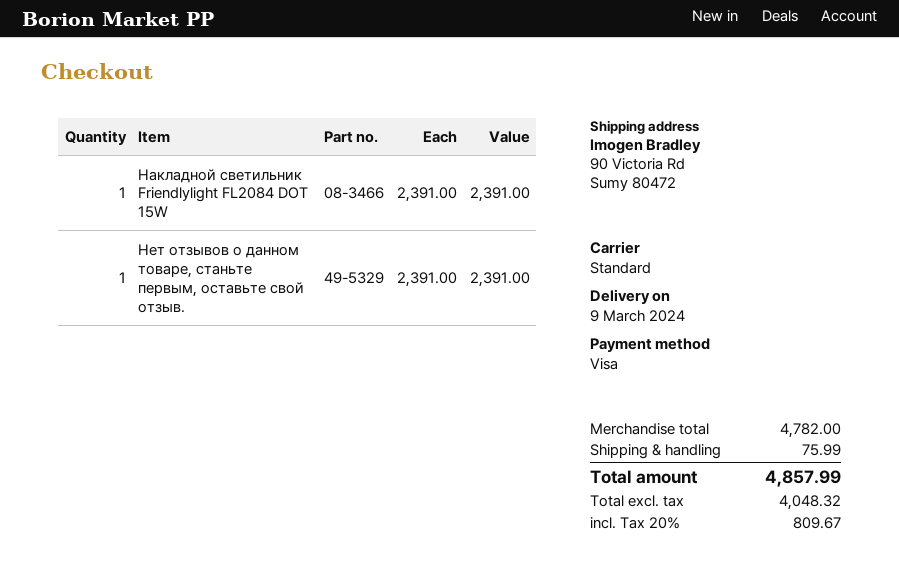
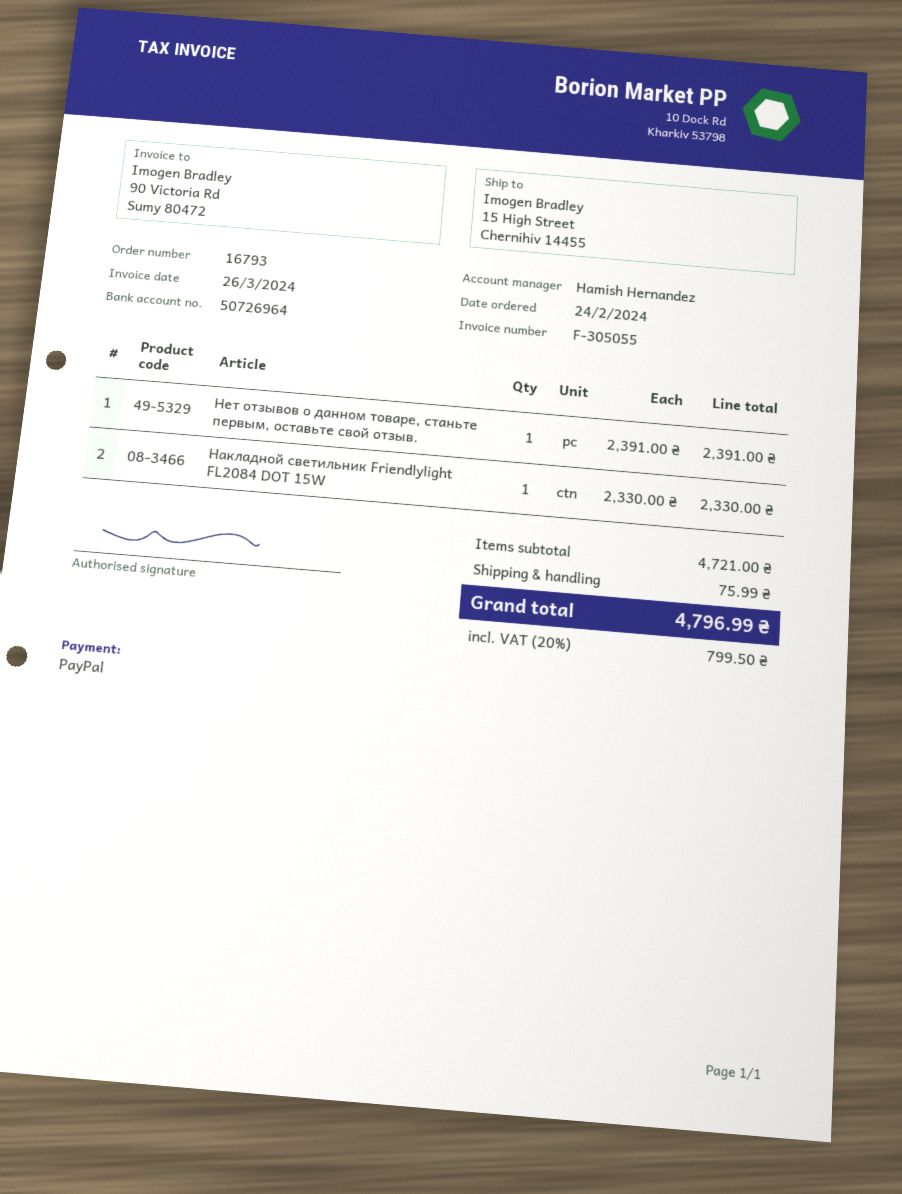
payment method: Visa -> PayPal
ship to: 90 Victoria Rd, Sumy 80472 -> 15 High Street, Chernihiv 14455
Накладной светильник Friendlylight FL2084 DOT 15W: 1 x 2391.00 = 2391.00 -> 1 x 2330.00 = 2330.00
subtotal: 4782.00 -> 4721.00
tax: 20% = 809.67 -> 20% = 799.50
total: 4857.99 -> 4796.99

